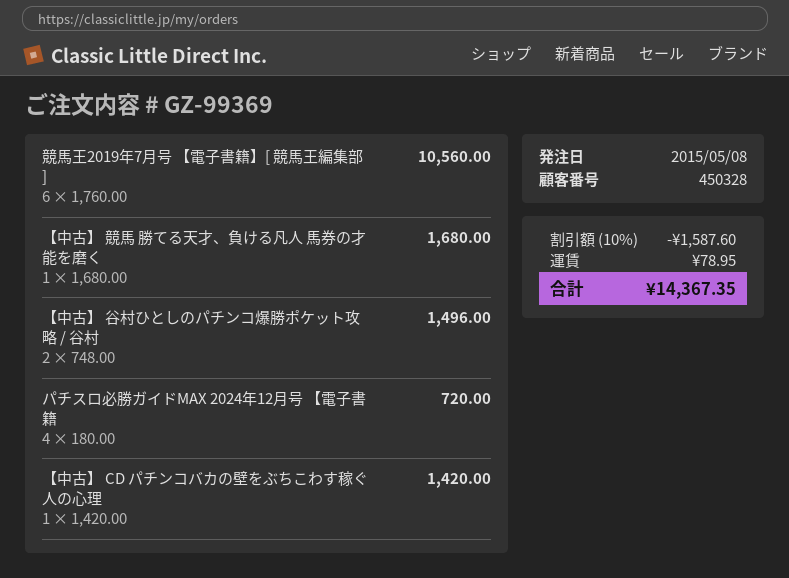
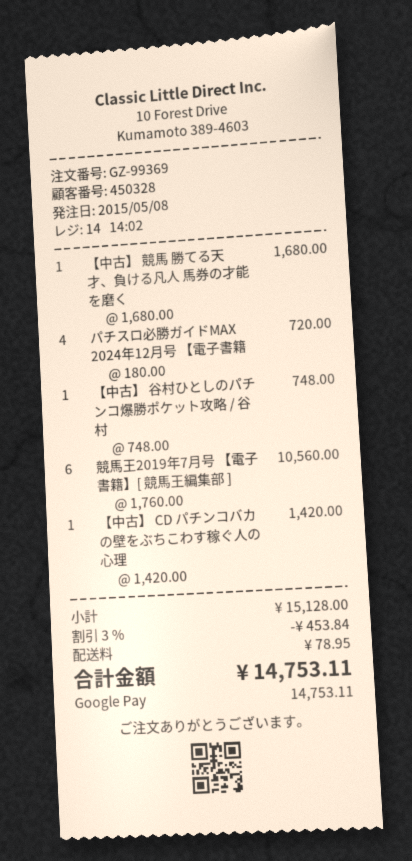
【中古】 谷村ひとしのパチンコ爆勝ポケット攻略 / 谷村: 2 x 748.00 = 1496.00 -> 1 x 748.00 = 748.00
discount: 10% = 1587.60 -> 3% = 453.84
total: 14367.35 -> 14753.11

